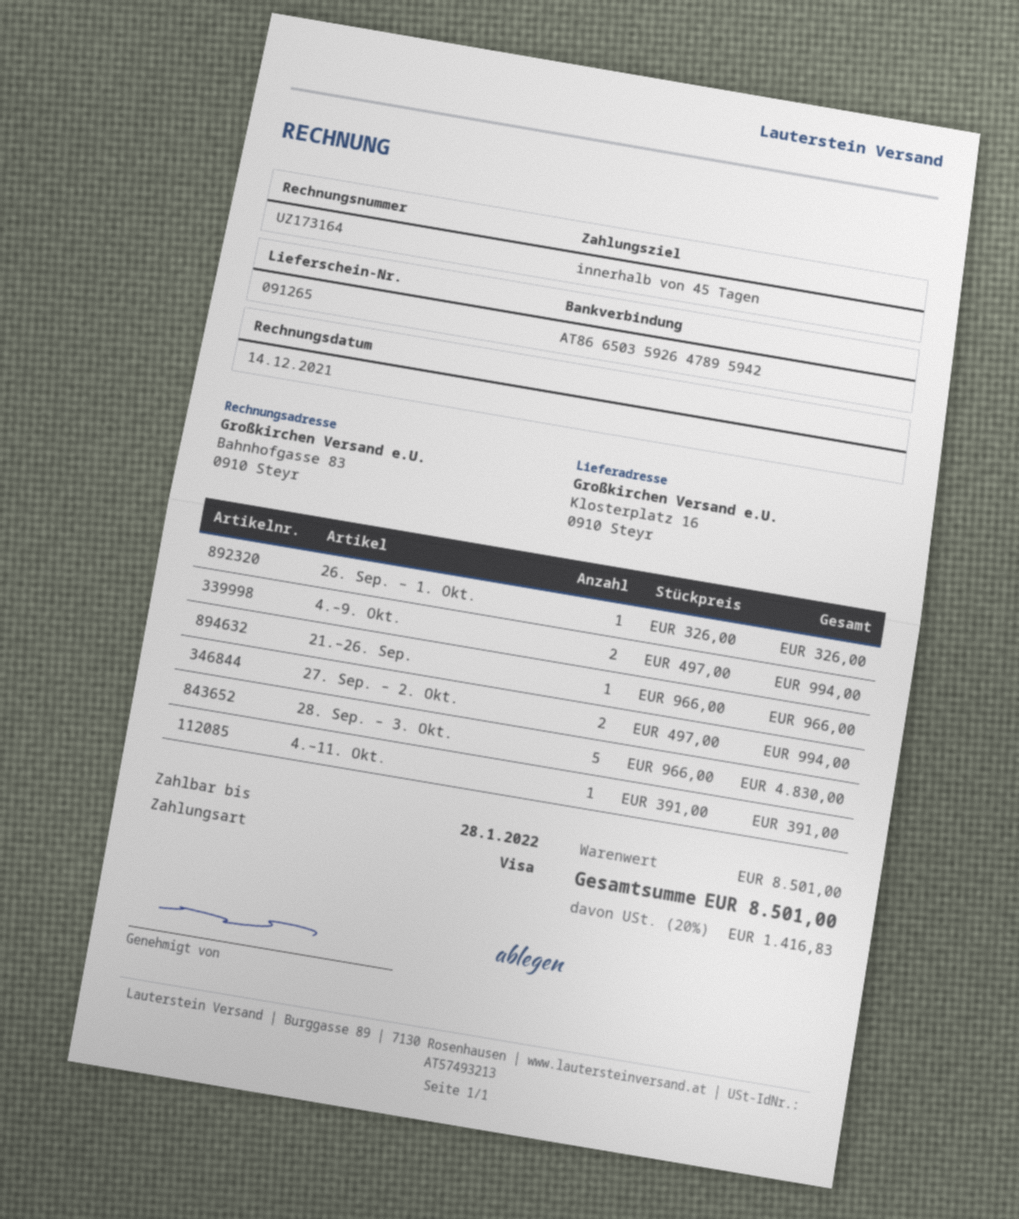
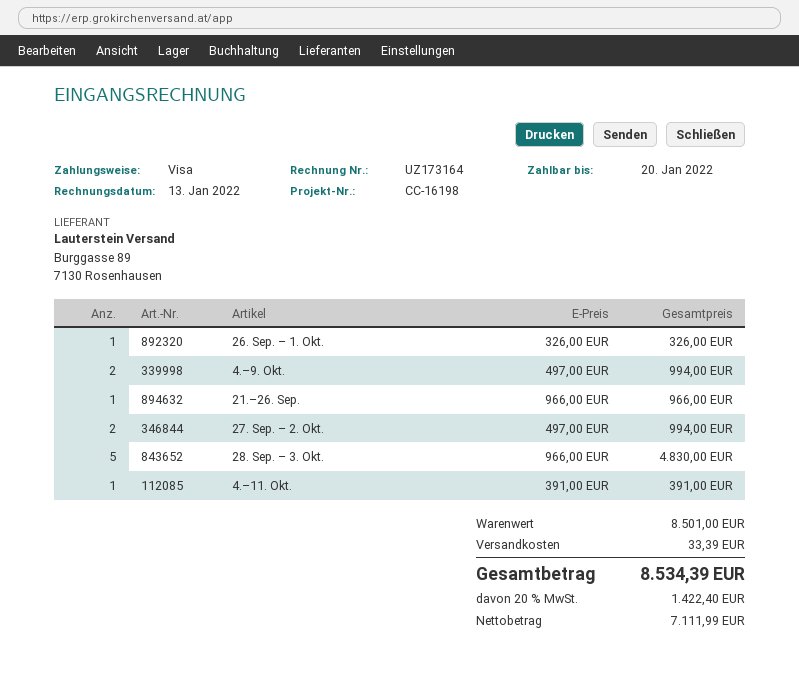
invoice date: 2021-12-14 -> 2022-01-13
due date: 2022-01-28 -> 2022-01-20
shipping: none -> 33.39
tax: 20% = 1416.83 -> 20% = 1422.40
total: 8501.00 -> 8534.39

